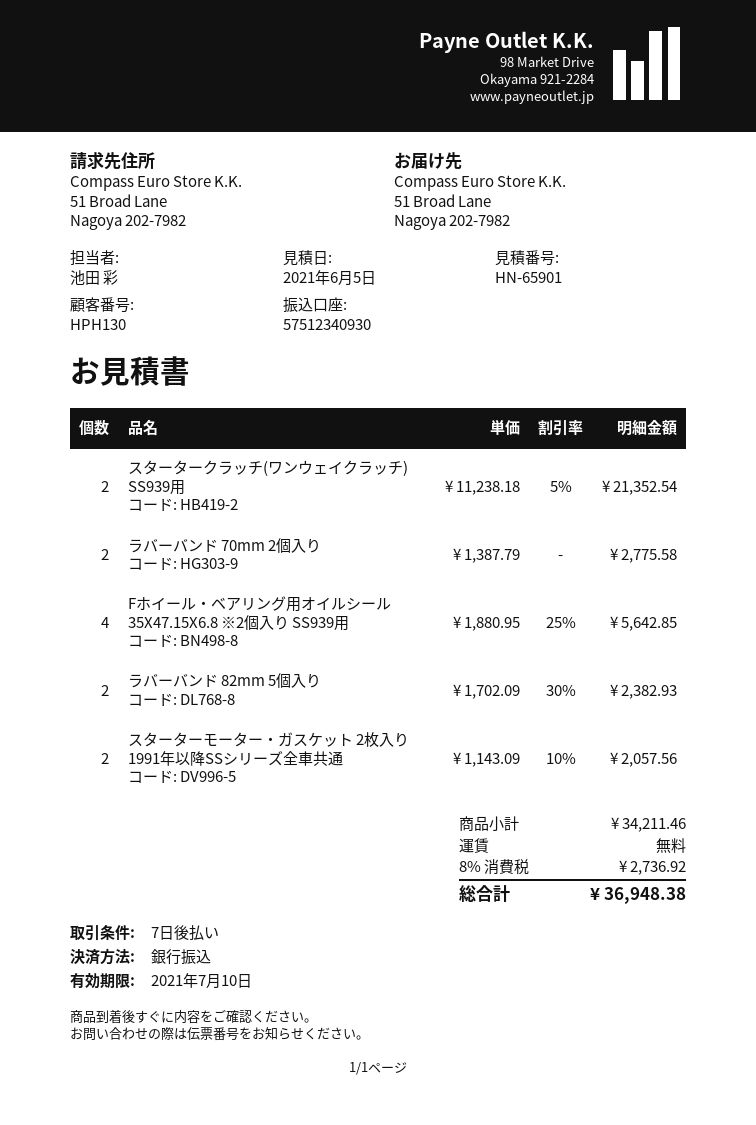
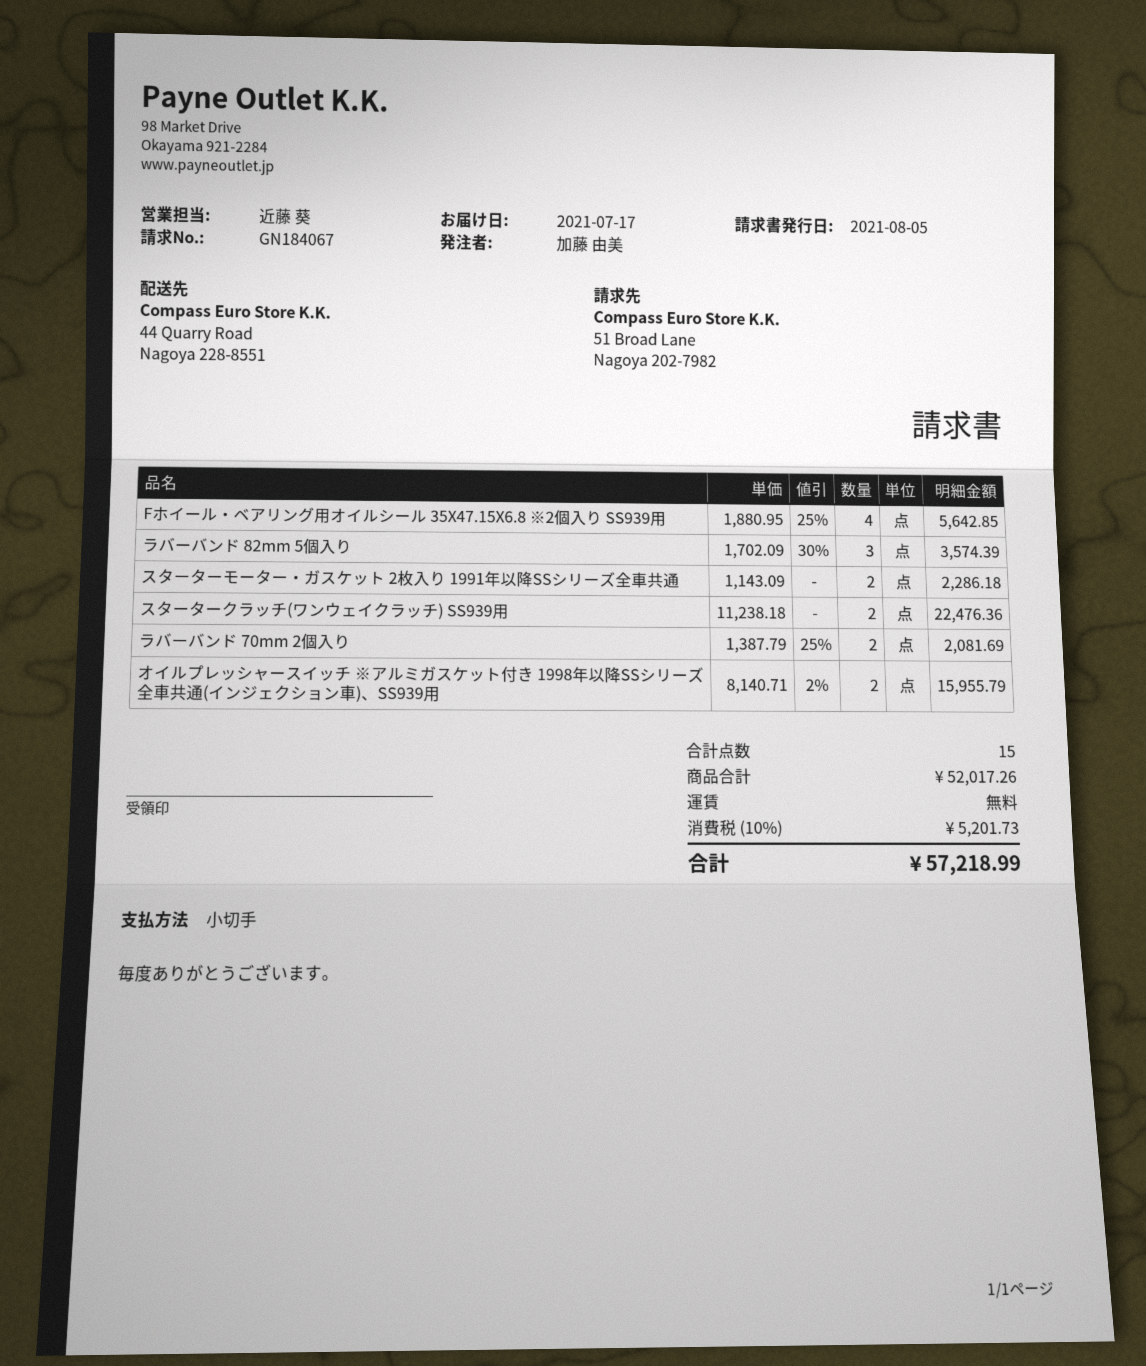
sales rep: 池田 彩 -> 近藤 葵
payment method: bank transfer -> cheque
ship to: 51 Broad Lane, Nagoya 202-7982 -> 44 Quarry Road, Nagoya 228-8551
スタータークラッチ(ワンウェイクラッチ) SS939用: 2 x 11238.18 - 5% = 21352.54 -> 2 x 11238.18 = 22476.36
ラバーバンド 70mm 2個入り: 2 x 1387.79 = 2775.58 -> 2 x 1387.79 - 25% = 2081.69
ラバーバンド 82mm 5個入り: 2 x 1702.09 - 30% = 2382.93 -> 3 x 1702.09 - 30% = 3574.39
スターターモーター・ガスケット 2枚入り 1991年以降SSシリーズ全車共通: 2 x 1143.09 - 10% = 2057.56 -> 2 x 1143.09 = 2286.18
オイルプレッシャースイッチ ※アルミガスケット付き 1998年以降SSシリーズ全車共通(インジェクション車)、SS939用: none -> 2 x 8140.71 - 2% = 15955.79
subtotal: 34211.46 -> 52017.26
tax: 8% = 2736.92 -> 10% = 5201.73
total: 36948.38 -> 57218.99

